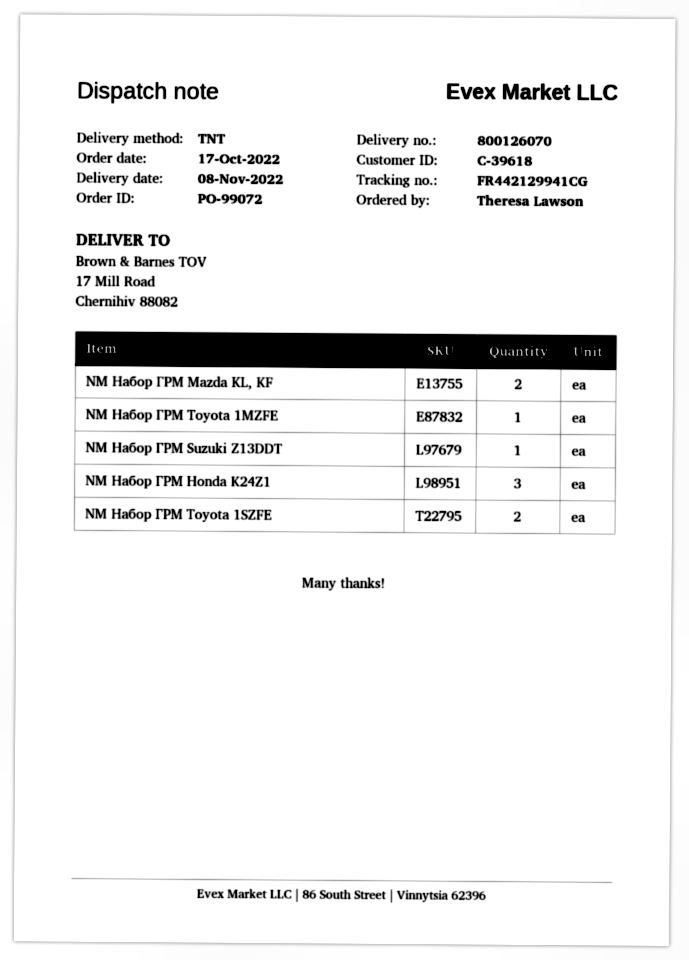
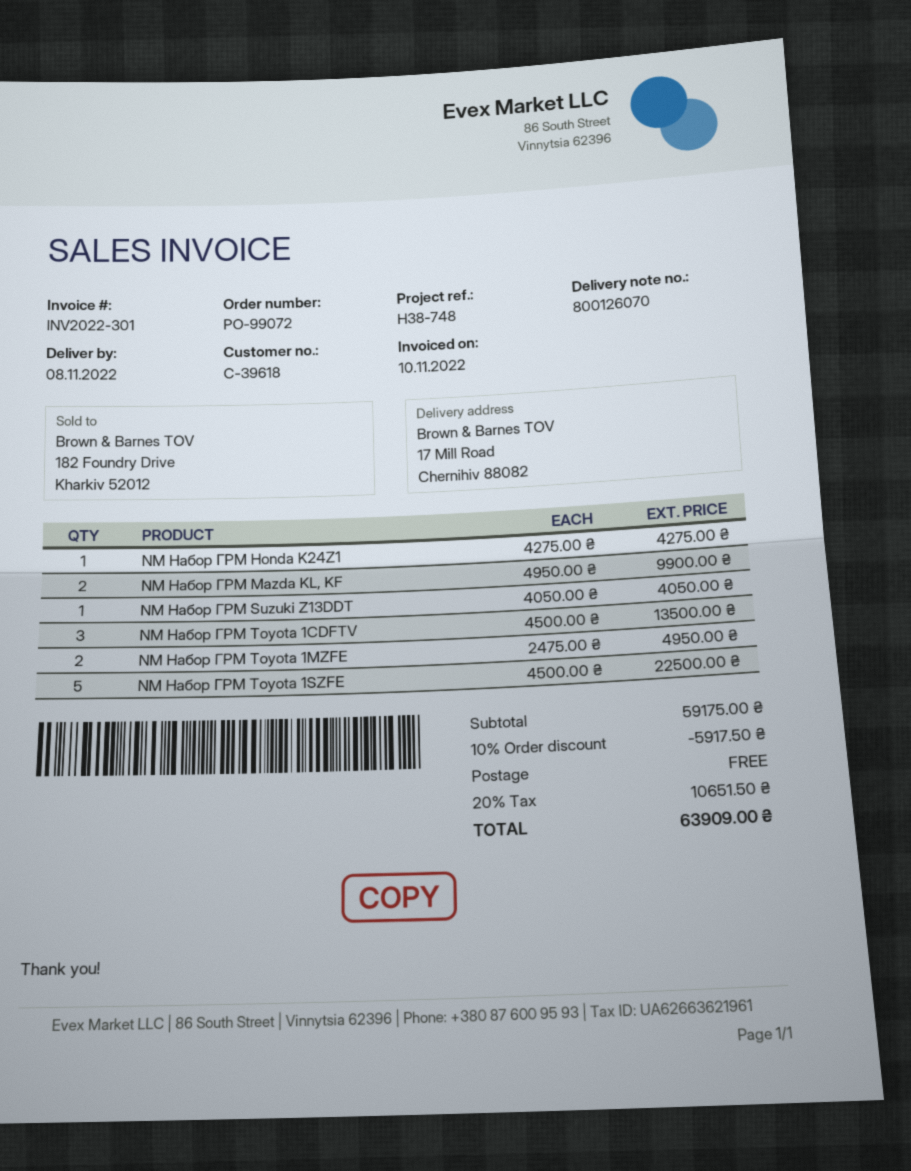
NM Набор ГРМ Toyota 1MZFE: 1 -> 2
NM Набор ГРМ Honda K24Z1: 3 -> 1
NM Набор ГРМ Toyota 1SZFE: 2 -> 5
NM Набор ГРМ Toyota 1CDFTV: none -> 3

